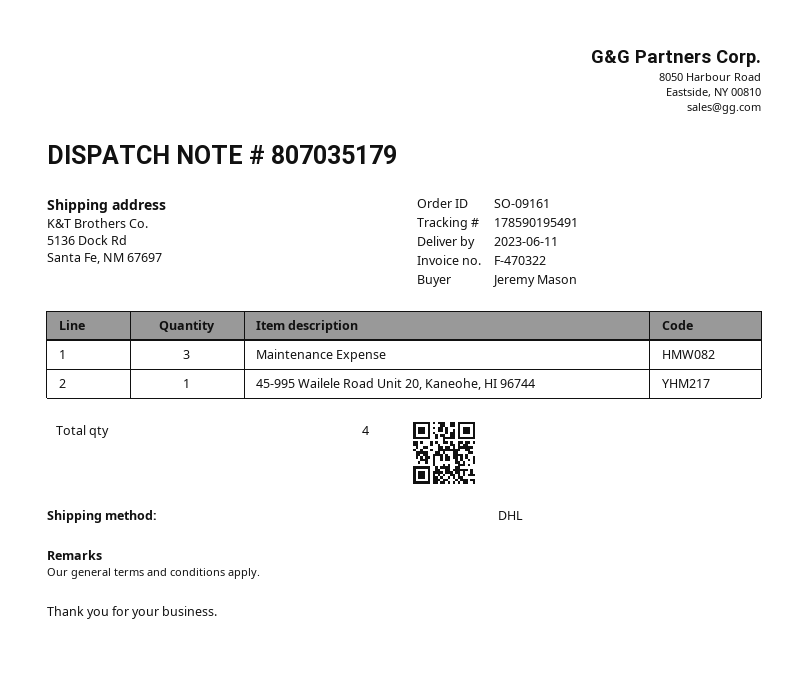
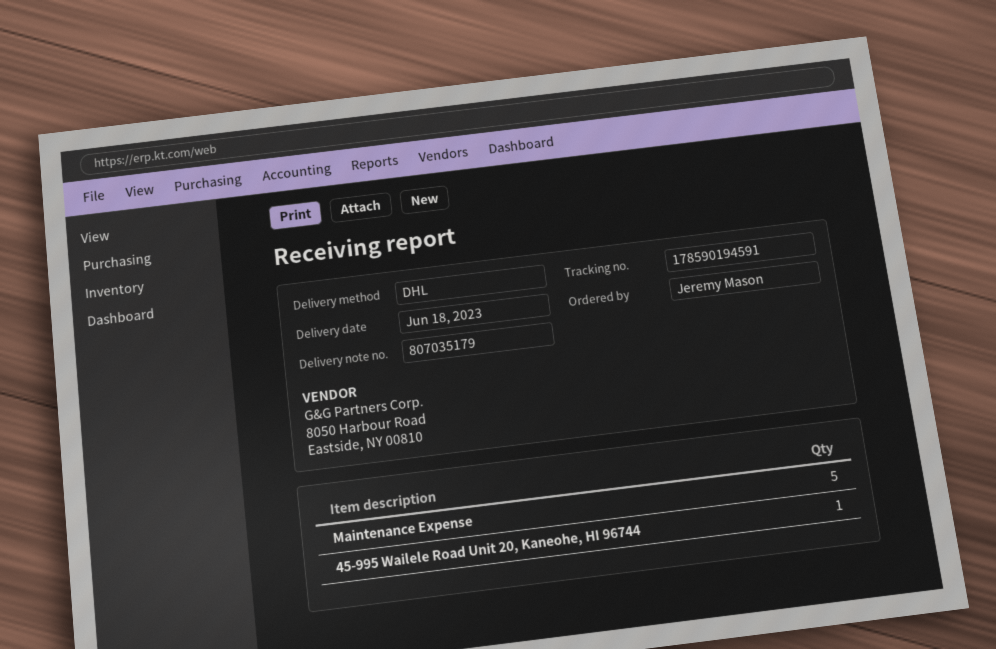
delivery date: 2023-06-11 -> 2023-06-18
tracking number: 178590195491 -> 178590194591
Maintenance Expense: 3 -> 5

